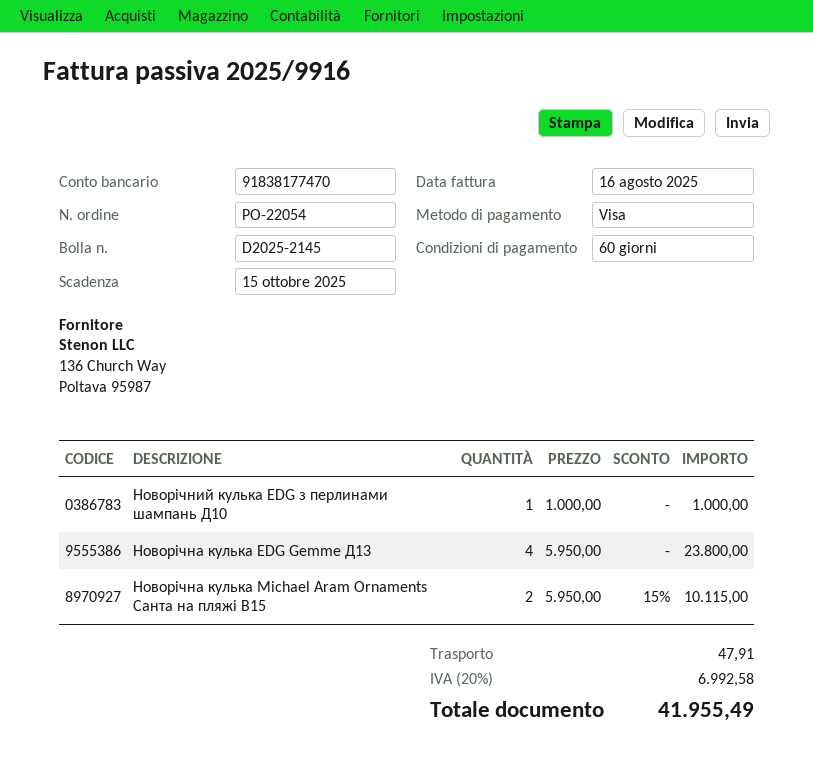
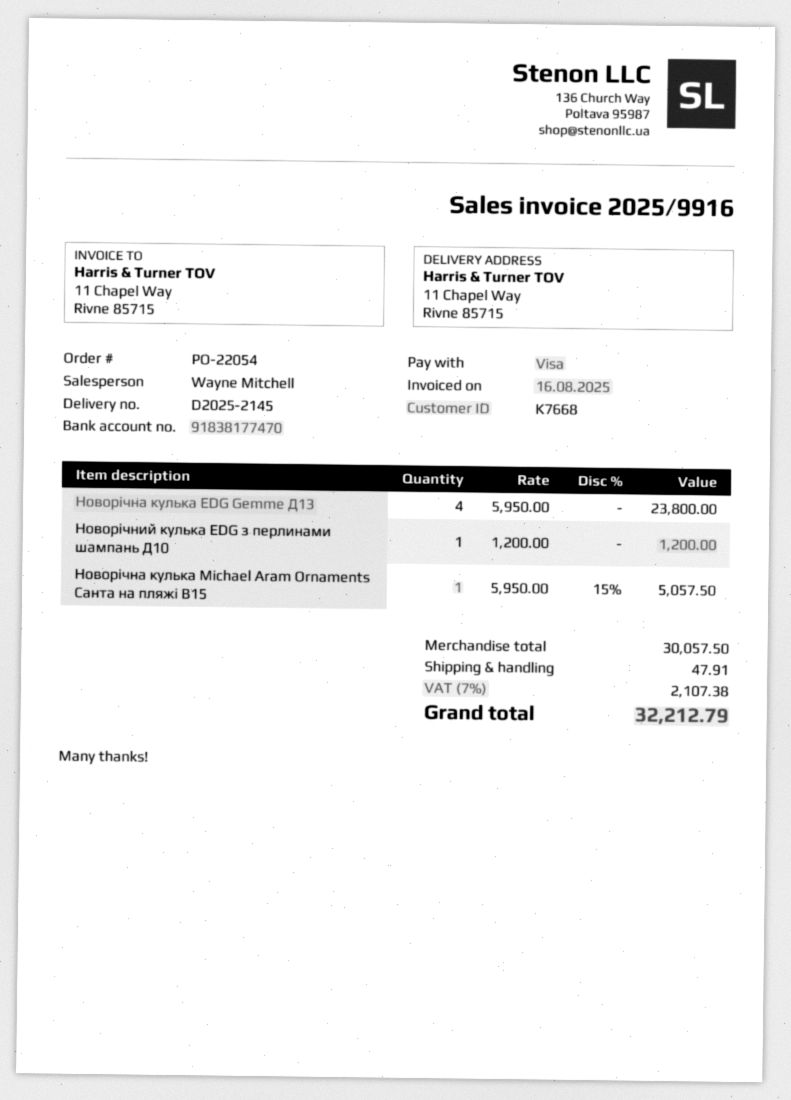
Новорічний кулька EDG з перлинами шампань Д10: 1 x 1000.00 = 1000.00 -> 1 x 1200.00 = 1200.00
Новорічна кулька Michael Aram Ornaments Санта на пляжі В15: 2 x 5950.00 - 15% = 10115.00 -> 1 x 5950.00 - 15% = 5057.50
tax: 20% = 6992.58 -> 7% = 2107.38
total: 41955.49 -> 32212.79

